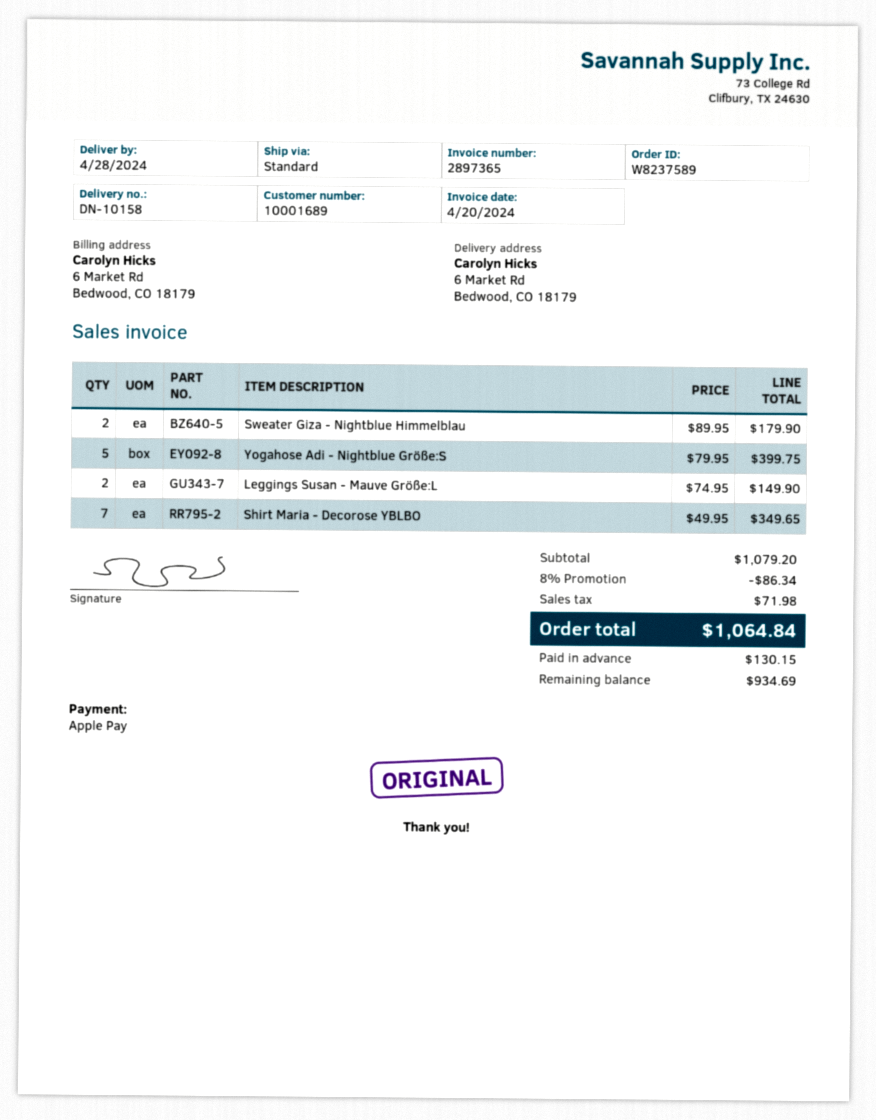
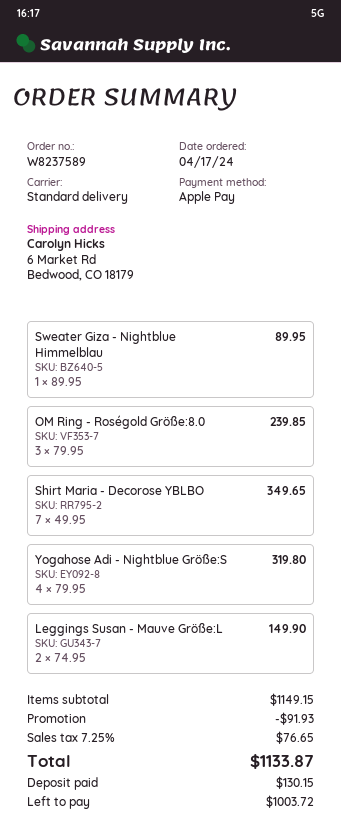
Sweater Giza - Nightblue Himmelblau: 2 x 89.95 = 179.90 -> 1 x 89.95 = 89.95
Yogahose Adi - Nightblue Größe:S: 5 x 79.95 = 399.75 -> 4 x 79.95 = 319.80
OM Ring - Roségold Größe:8.0: none -> 3 x 79.95 = 239.85
subtotal: 1079.20 -> 1149.15
discount: 86.34 -> 91.93
tax: 71.98 -> 76.65
total: 1064.84 -> 1133.87
balance: 934.69 -> 1003.72

